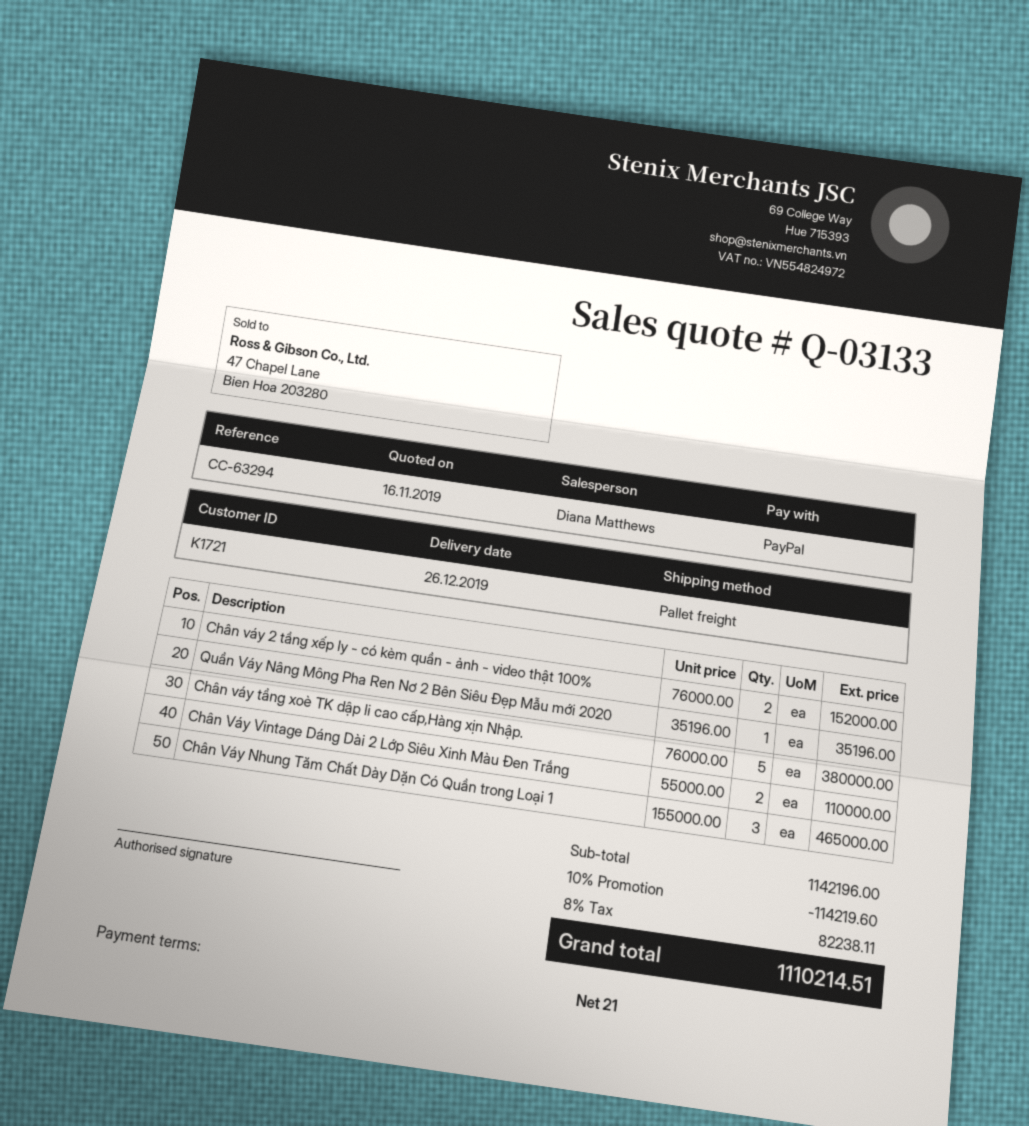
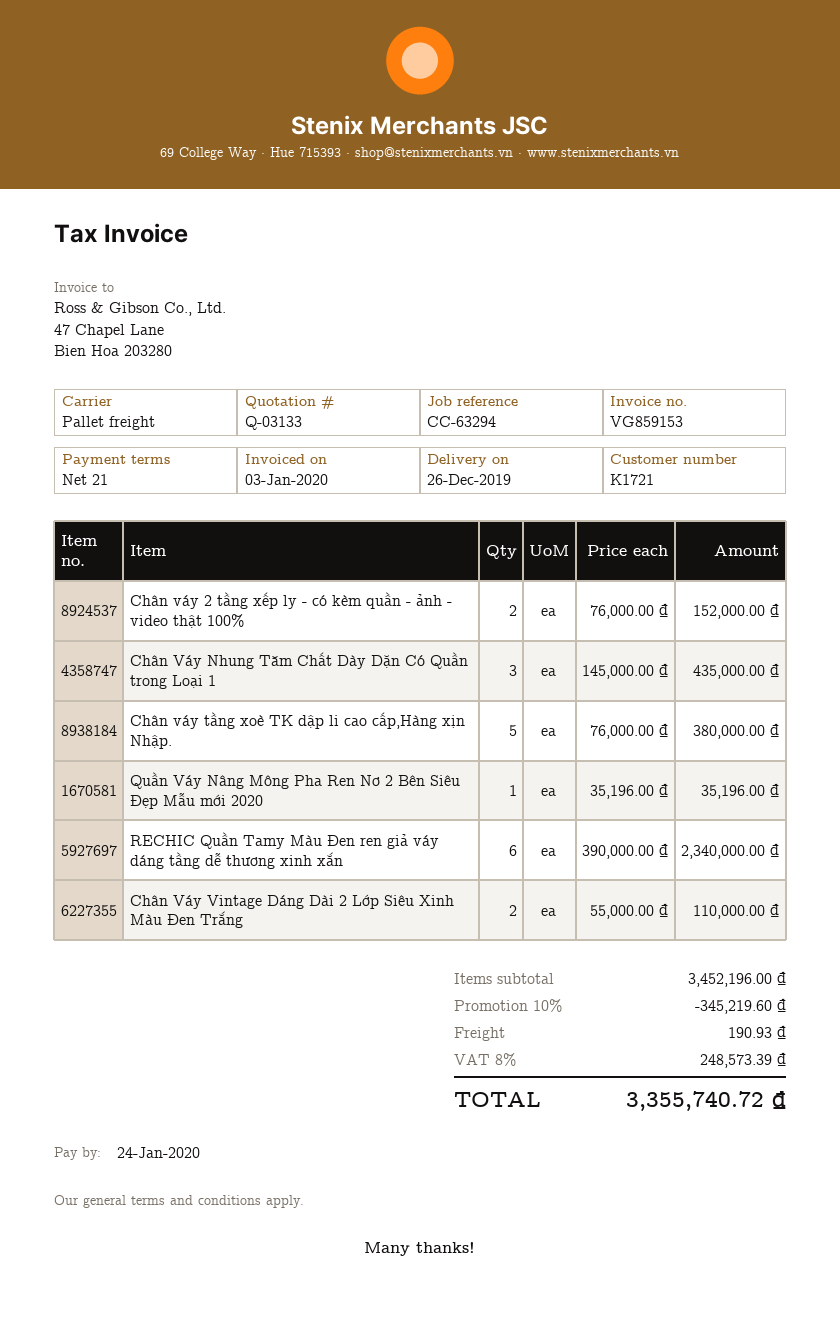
Chân Váy Nhung Tăm Chất Dày Dặn Có Quần trong Loại 1: 3 x 155000.00 = 465000.00 -> 3 x 145000.00 = 435000.00
RECHIC Quần Tamy Màu Đen ren giả váy dáng tầng dễ thương xinh xắn: none -> 6 x 390000.00 = 2340000.00
subtotal: 1142196.00 -> 3452196.00
discount: 10% = 114219.60 -> 10% = 345219.60
shipping: none -> 190.93
tax: 8% = 82238.11 -> 8% = 248573.39
total: 1110214.51 -> 3355740.72

